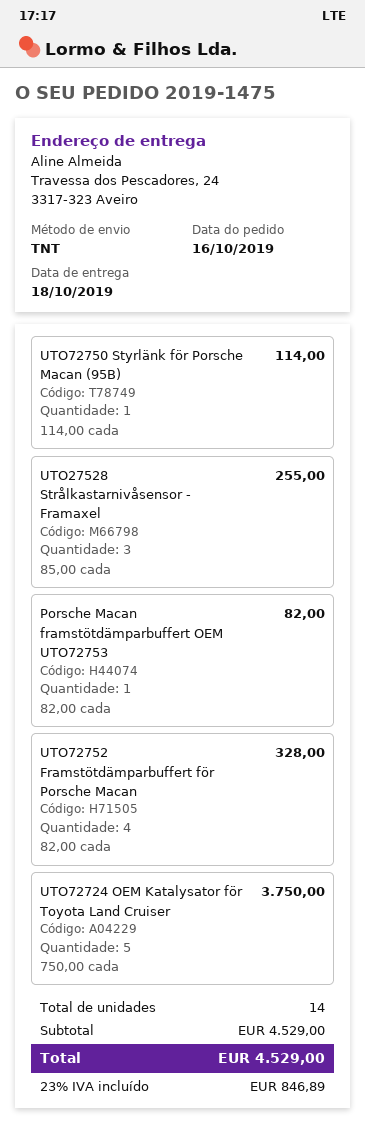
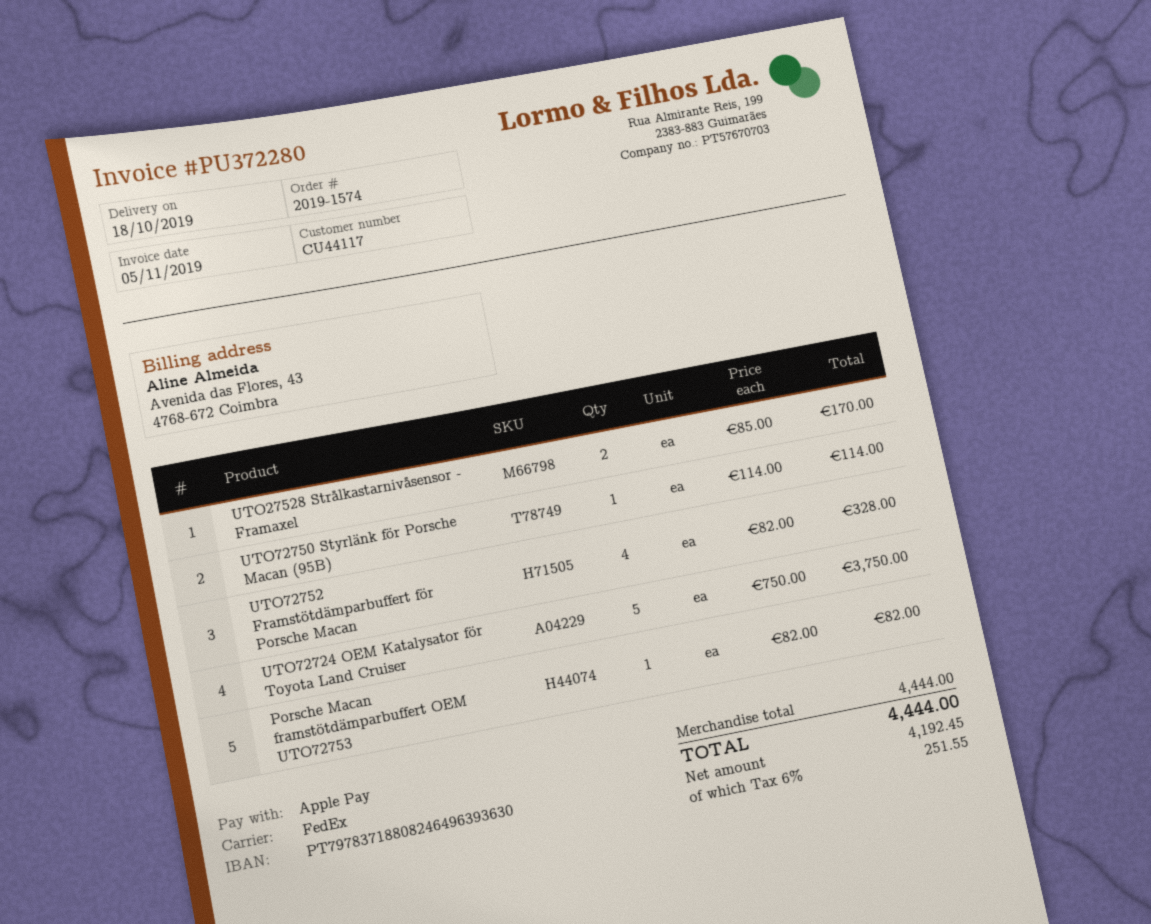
order number: 2019-1475 -> 2019-1574
shipping method: TNT -> FedEx
UTO27528 Strålkastarnivåsensor - Framaxel: 3 x 85.00 = 255.00 -> 2 x 85.00 = 170.00
subtotal: 4529.00 -> 4444.00
tax: 23% = 846.89 -> 6% = 251.55
total: 4529.00 -> 4444.00

